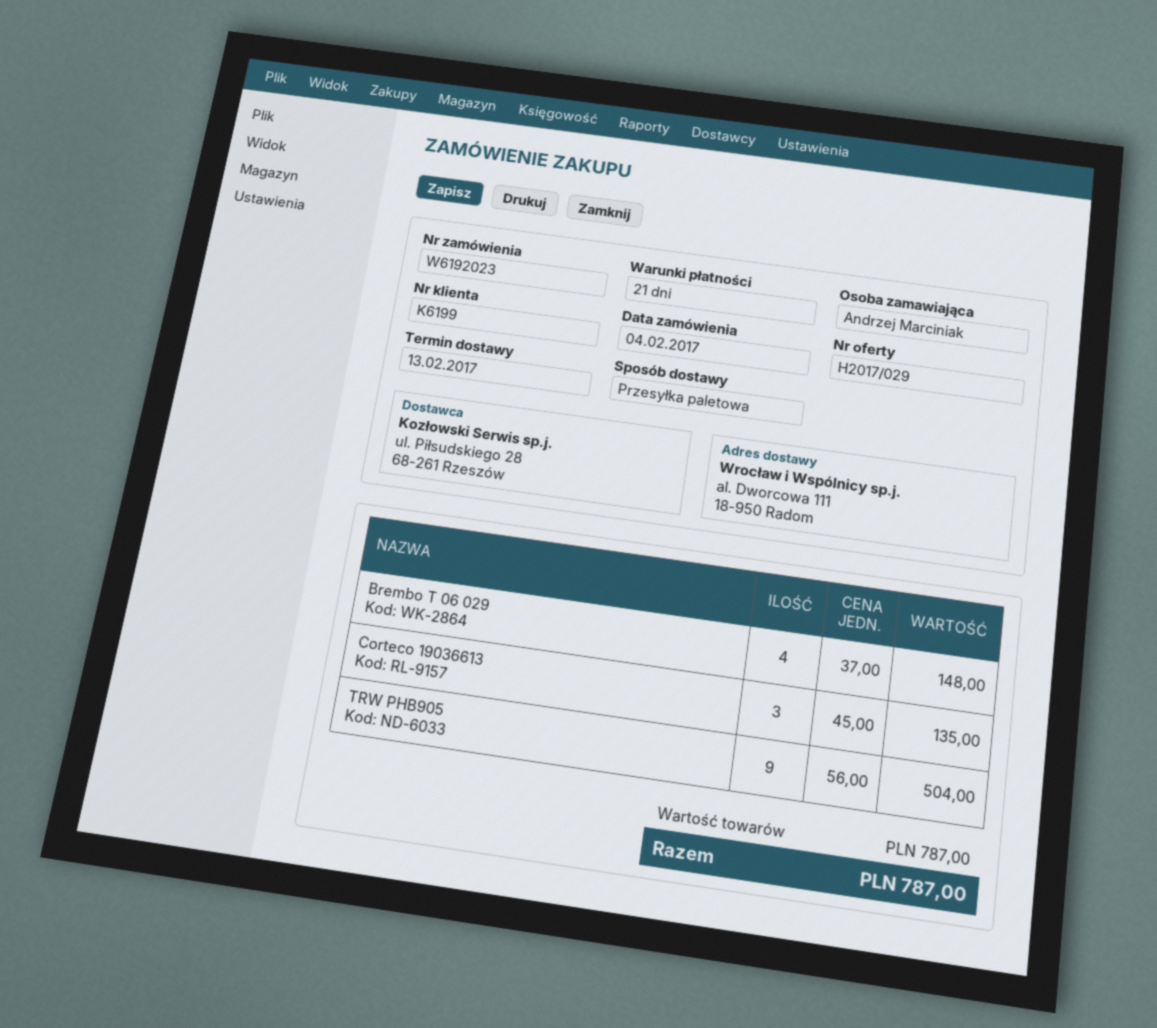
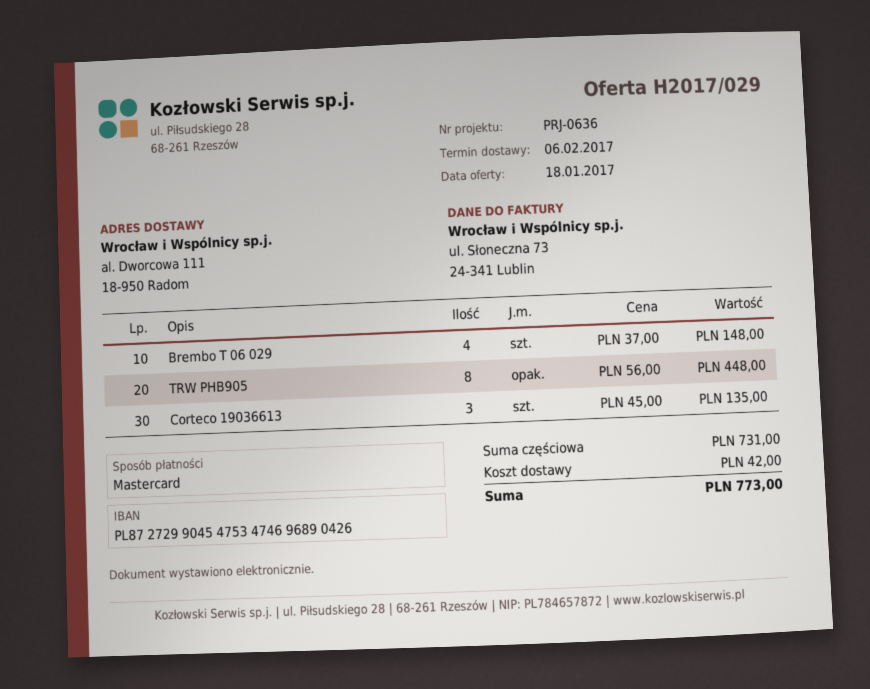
delivery date: 2017-02-13 -> 2017-02-06
TRW PHB905: 9 x 56.00 = 504.00 -> 8 x 56.00 = 448.00
subtotal: 787.00 -> 731.00
shipping: none -> 42.00
total: 787.00 -> 773.00

